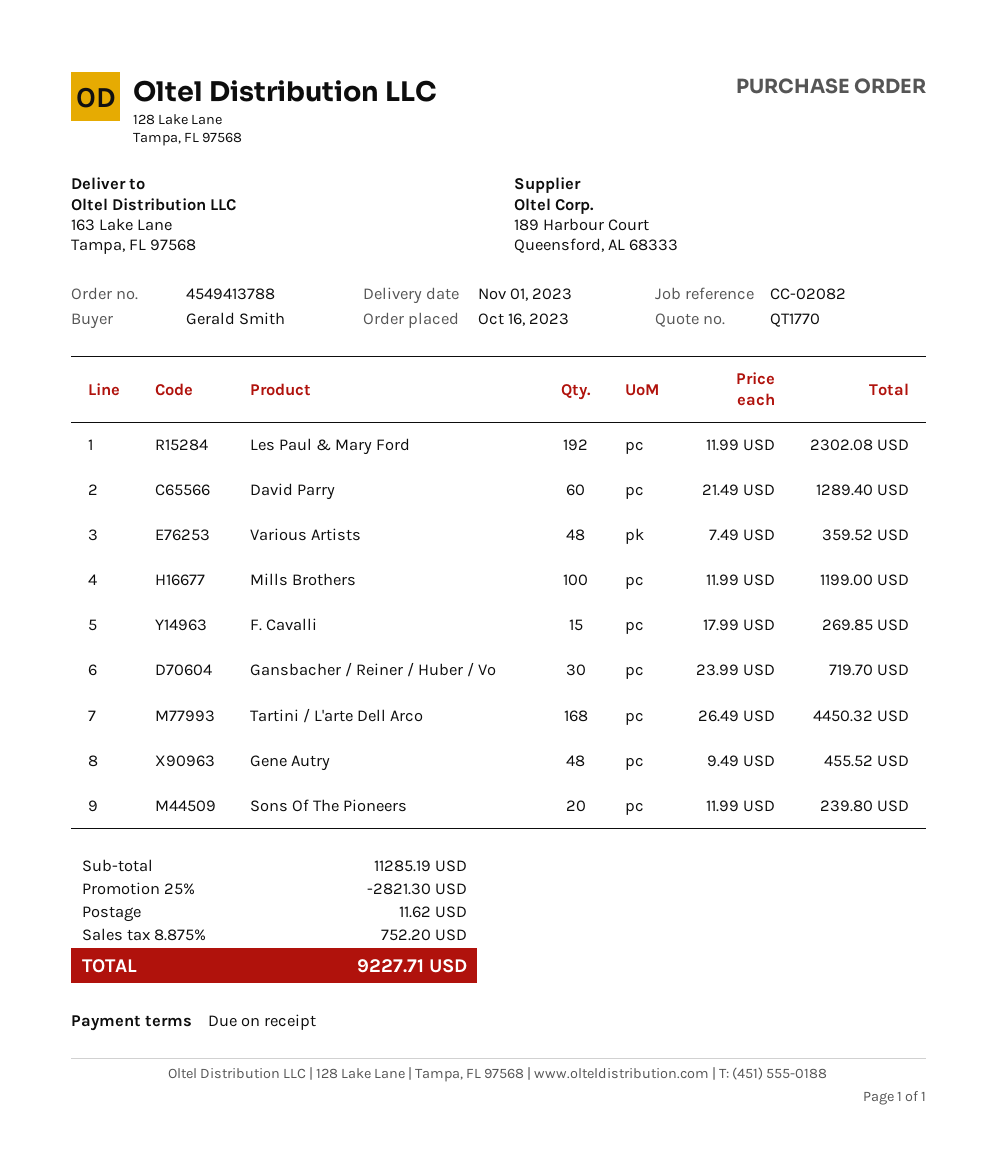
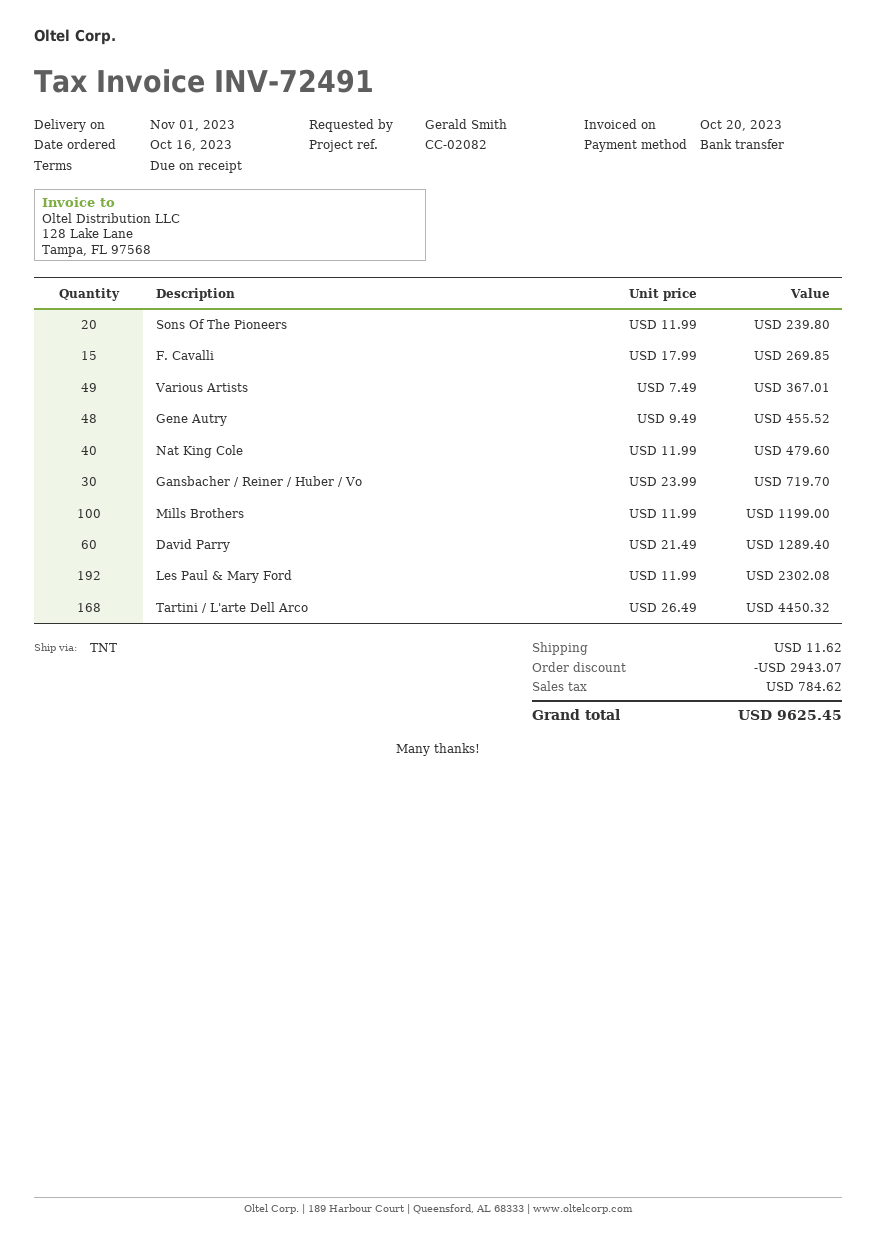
Various Artists: 48 x 7.49 = 359.52 -> 49 x 7.49 = 367.01
Nat King Cole: none -> 40 x 11.99 = 479.60
discount: 2821.30 -> 2943.07
tax: 752.20 -> 784.62
total: 9227.71 -> 9625.45

